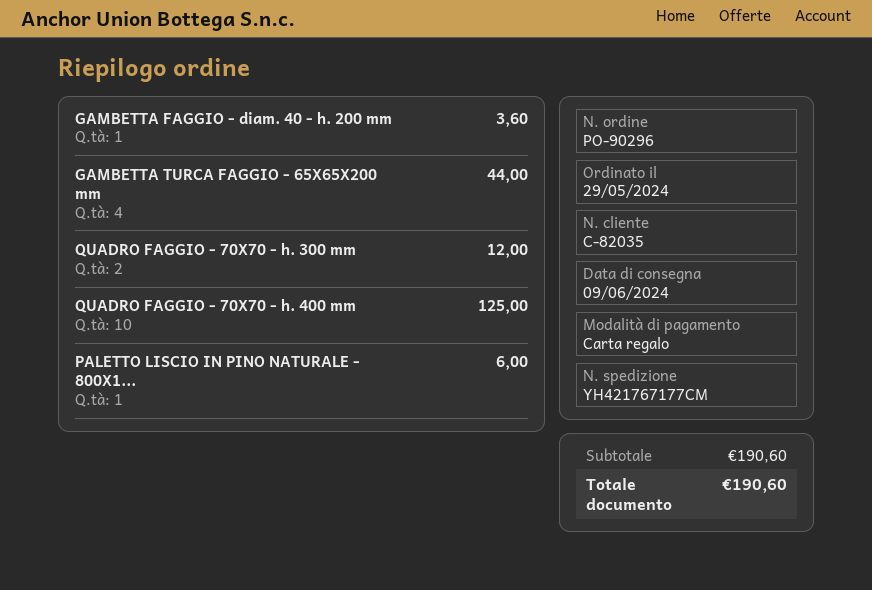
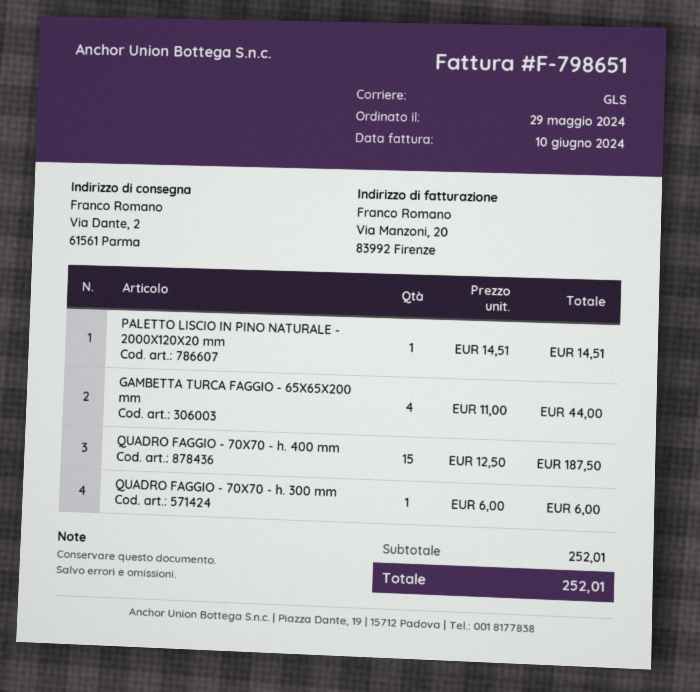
GAMBETTA FAGGIO - diam. 40 - h. 200 mm: 1 for 3.60 -> none
QUADRO FAGGIO - 70X70 - h. 300 mm: 2 for 12.00 -> 1 for 6.00
QUADRO FAGGIO - 70X70 - h. 400 mm: 10 for 125.00 -> 15 for 187.50
PALETTO LISCIO IN PINO NATURALE - 800X1...: 1 for 6.00 -> none
PALETTO LISCIO IN PINO NATURALE - 2000X120X20 mm: none -> 1 for 14.51
subtotal: 190.60 -> 252.01
total: 190.60 -> 252.01

